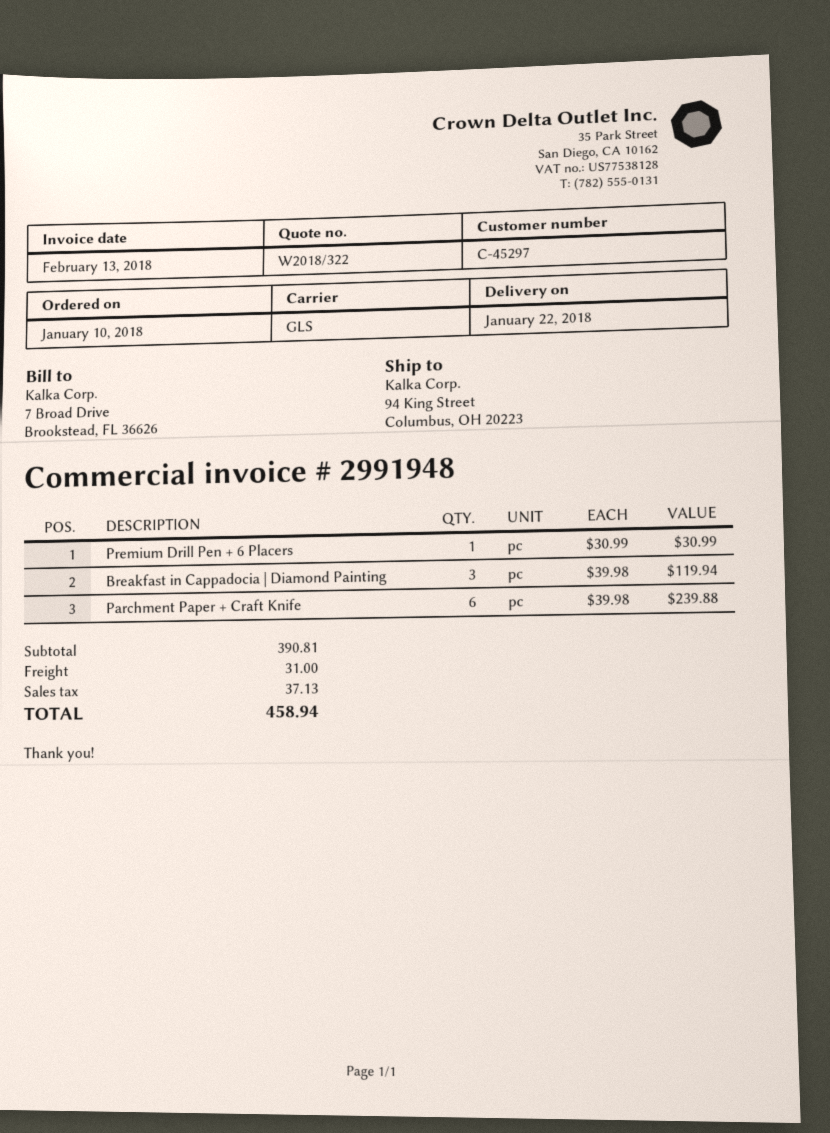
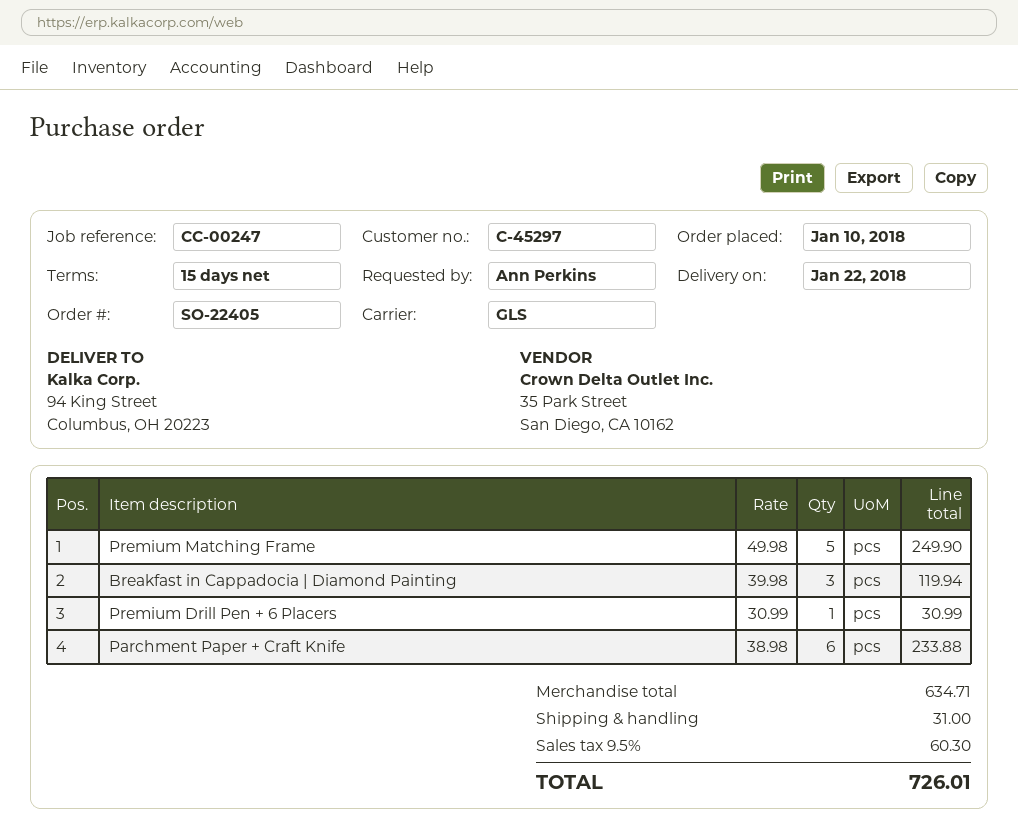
Parchment Paper + Craft Knife: 6 x 39.98 = 239.88 -> 6 x 38.98 = 233.88
Premium Matching Frame: none -> 5 x 49.98 = 249.90
subtotal: 390.81 -> 634.71
tax: 37.13 -> 60.30
total: 458.94 -> 726.01

